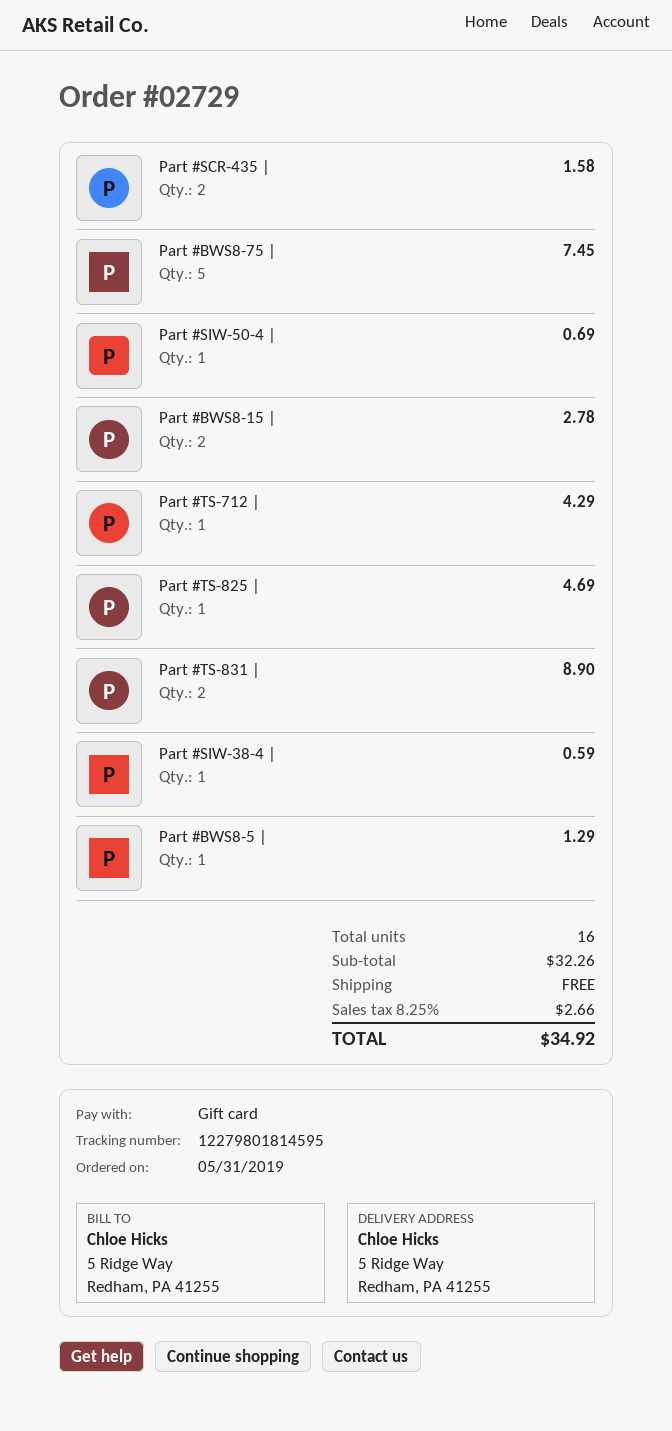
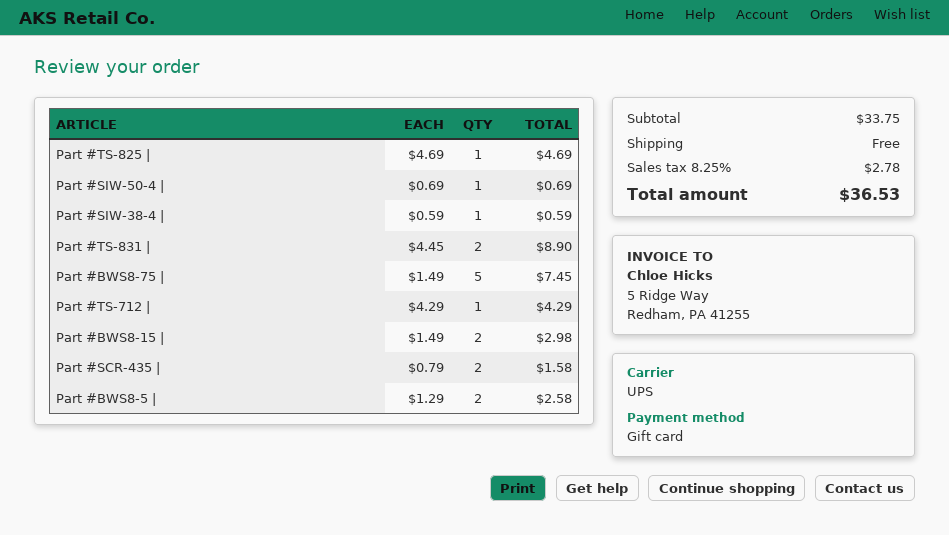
Part #BWS8-15 |: 2 for 2.78 -> 2 for 2.98
Part #BWS8-5 |: 1 for 1.29 -> 2 for 2.58
subtotal: 32.26 -> 33.75
tax: 8.25% = 2.66 -> 8.25% = 2.78
total: 34.92 -> 36.53

